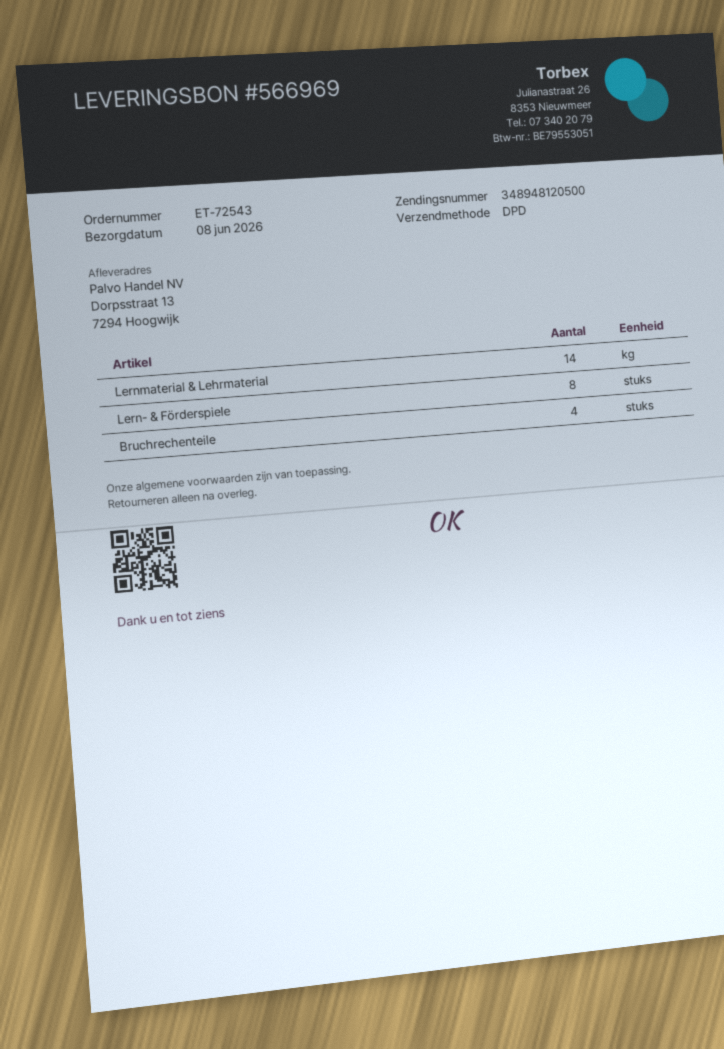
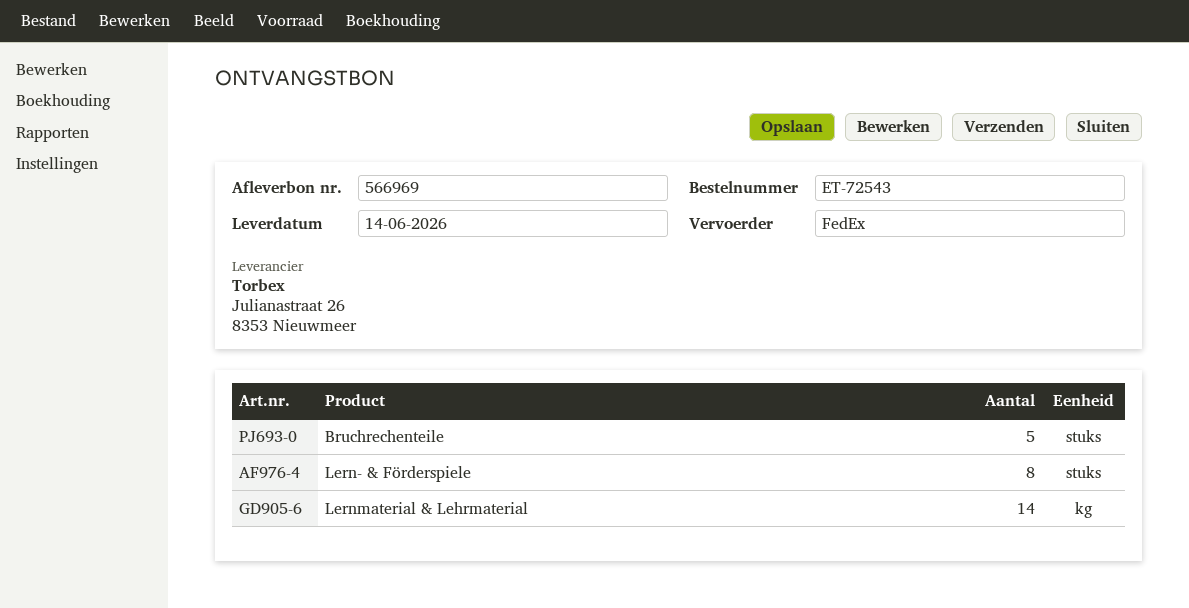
delivery date: 2026-06-08 -> 2026-06-14
shipping method: DPD -> FedEx
Bruchrechenteile: 4 -> 5

